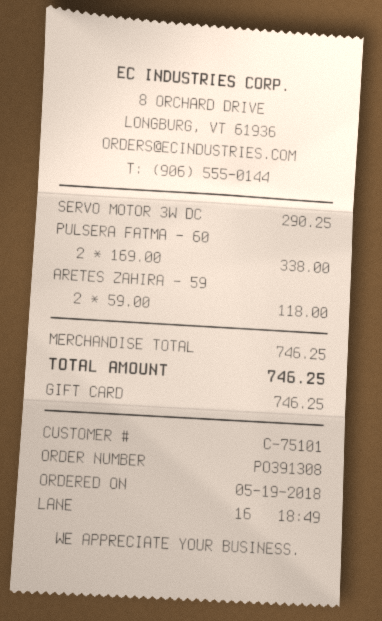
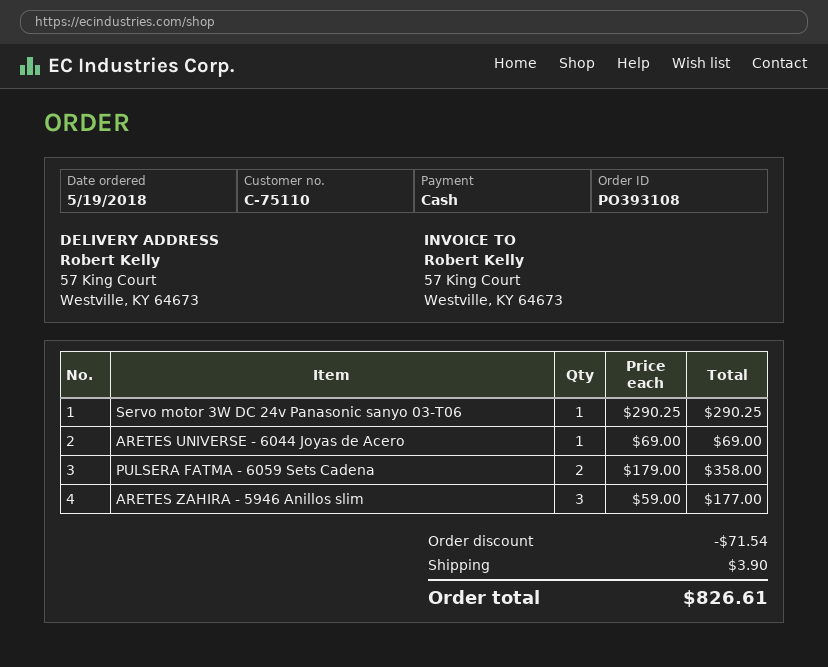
order number: PO391308 -> PO393108
customer number: C-75101 -> C-75110
payment method: gift card -> cash
PULSERA FATMA - 60: 2 x 169.00 = 338.00 -> 2 x 179.00 = 358.00
ARETES ZAHIRA - 59: 2 x 59.00 = 118.00 -> 3 x 59.00 = 177.00
ARETES UNIVERSE - 6044 Joyas de Acero: none -> 1 x 69.00 = 69.00
discount: none -> 71.54
shipping: none -> 3.90
total: 746.25 -> 826.61

